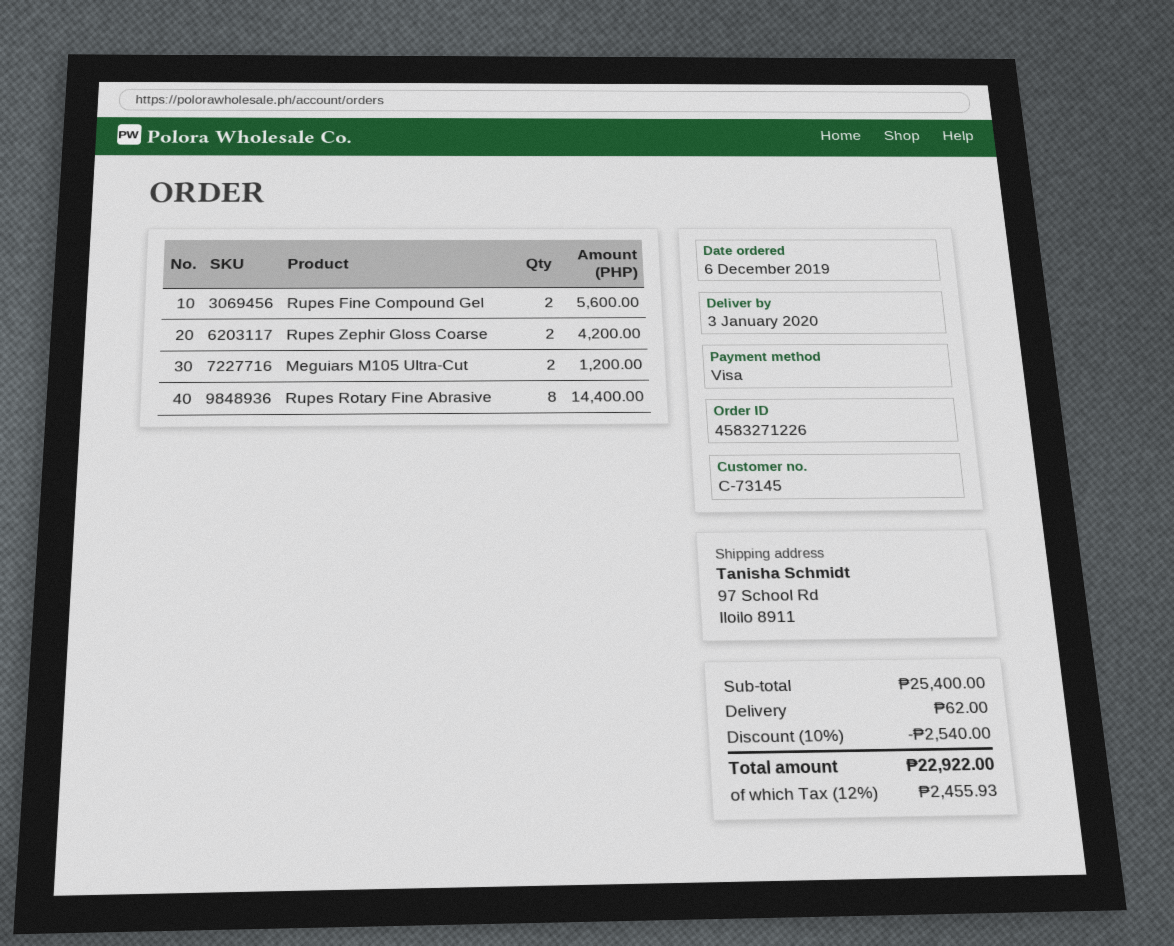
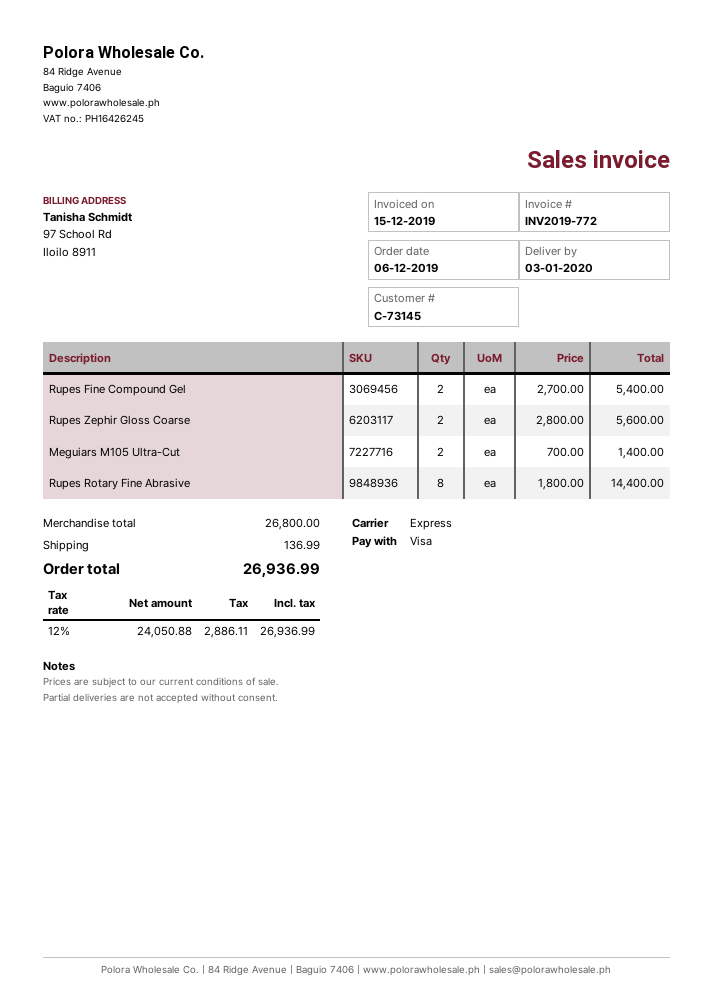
Rupes Fine Compound Gel: 2 for 5600.00 -> 2 for 5400.00
Rupes Zephir Gloss Coarse: 2 for 4200.00 -> 2 for 5600.00
Meguiars M105 Ultra-Cut: 2 for 1200.00 -> 2 for 1400.00
subtotal: 25400.00 -> 26800.00
discount: 10% = 2540.00 -> none
shipping: 62.00 -> 136.99
tax: 12% = 2455.93 -> 12% = 2886.11
total: 22922.00 -> 26936.99

